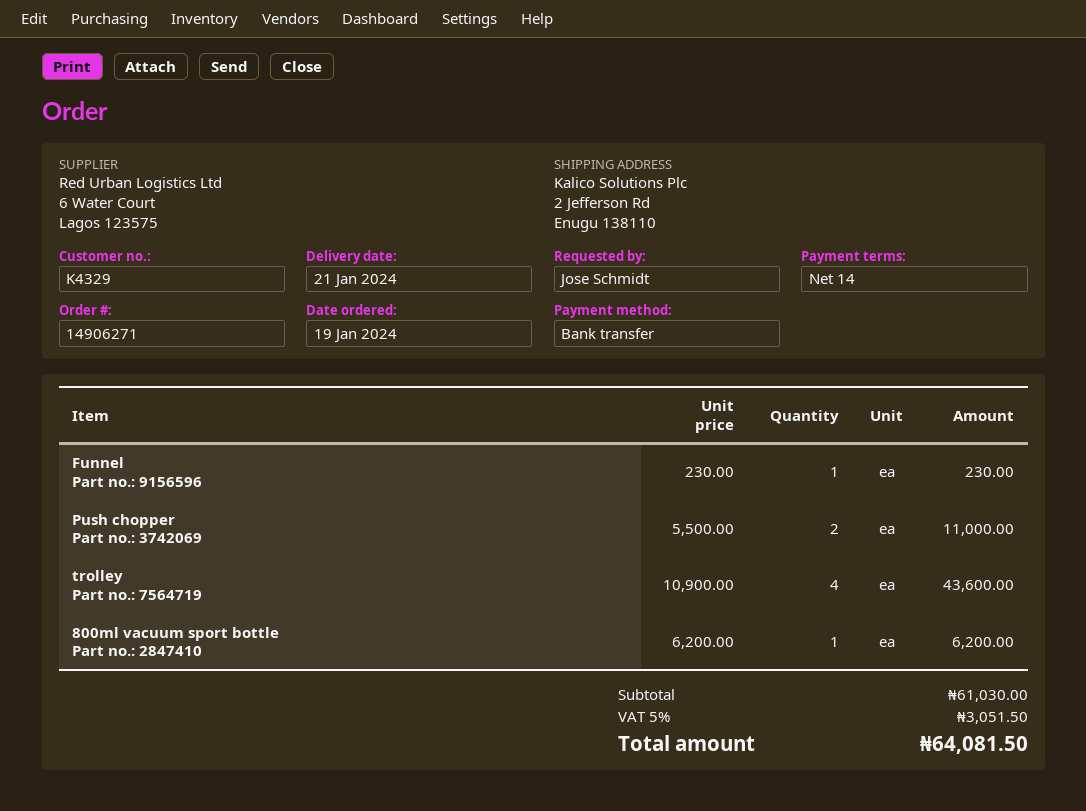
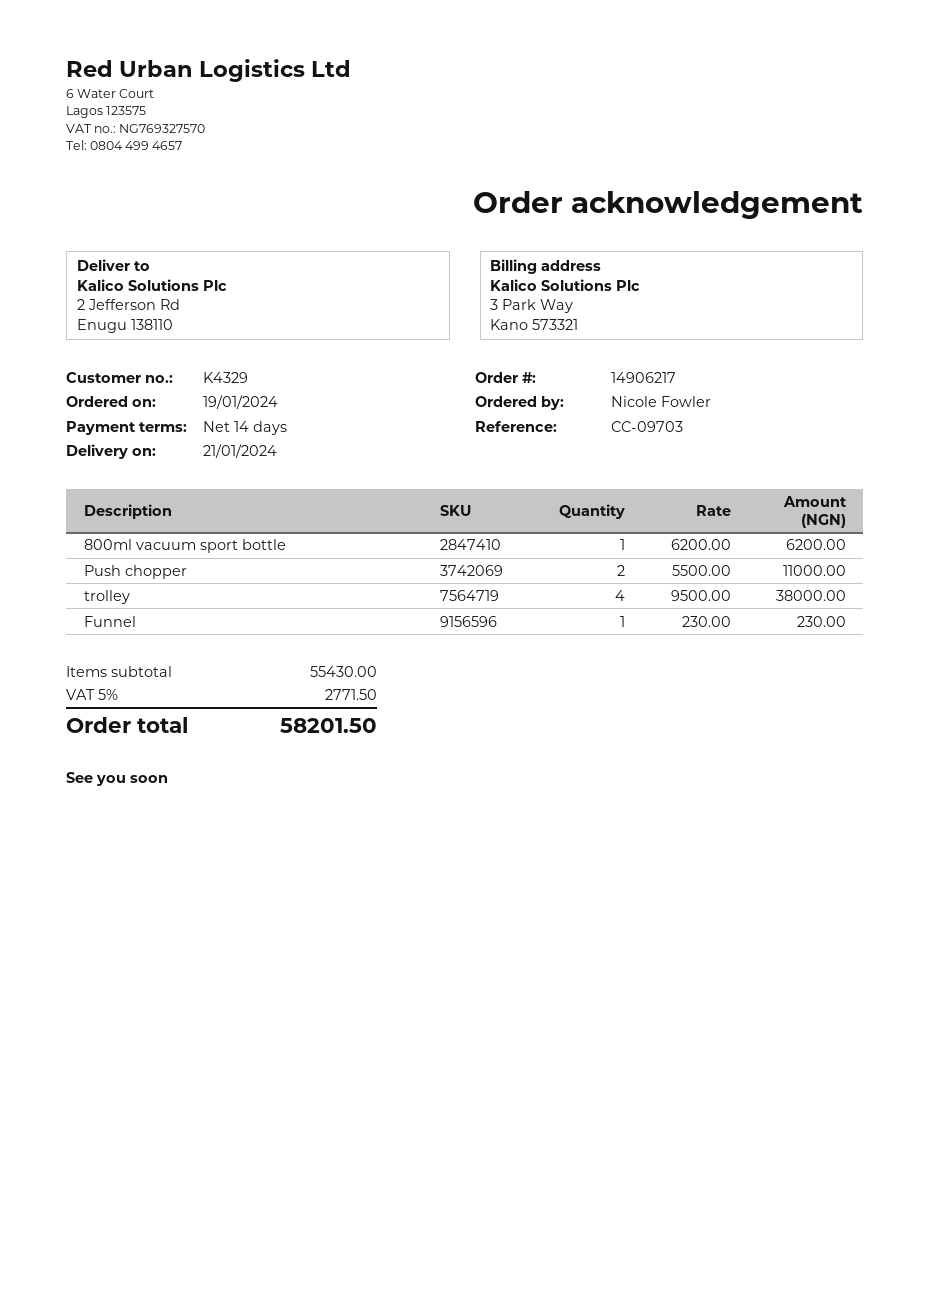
order number: 14906271 -> 14906217
ordered by: Jose Schmidt -> Nicole Fowler
trolley: 4 x 10900.00 = 43600.00 -> 4 x 9500.00 = 38000.00
subtotal: 61030.00 -> 55430.00
tax: 5% = 3051.50 -> 5% = 2771.50
total: 64081.50 -> 58201.50

